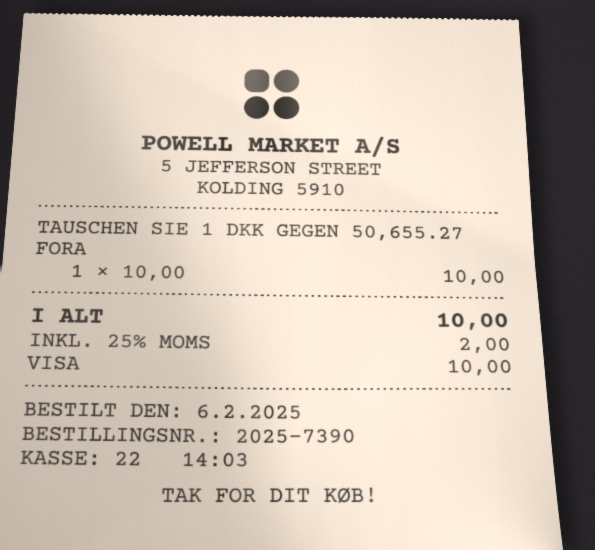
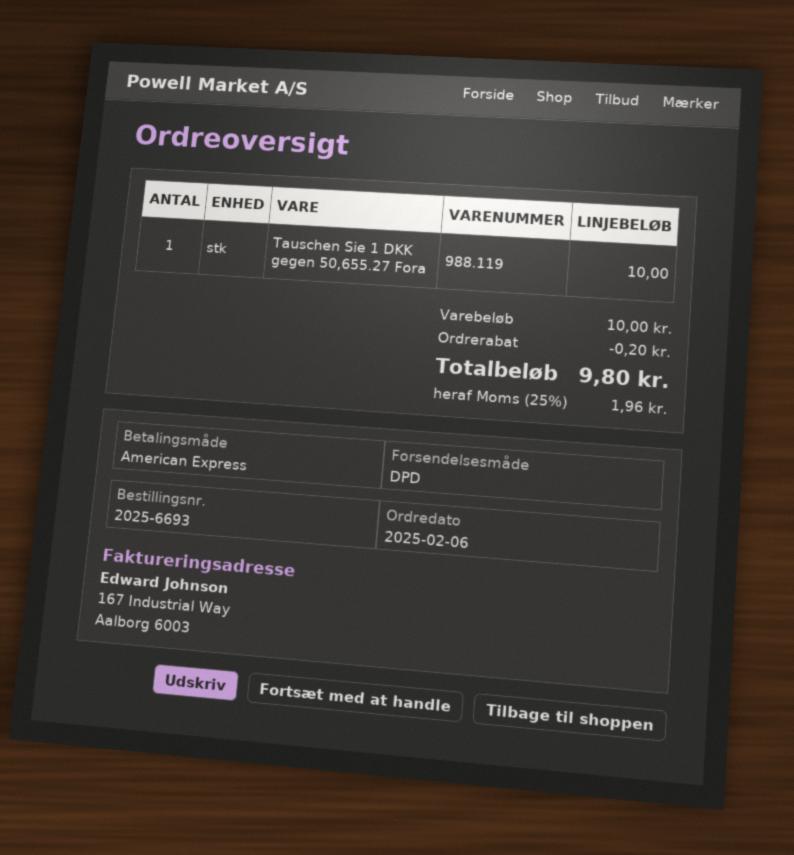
order number: 2025-7390 -> 2025-6693
payment method: Visa -> American Express
discount: none -> 0.20
tax: 25% = 2.00 -> 25% = 1.96
total: 10.00 -> 9.80

